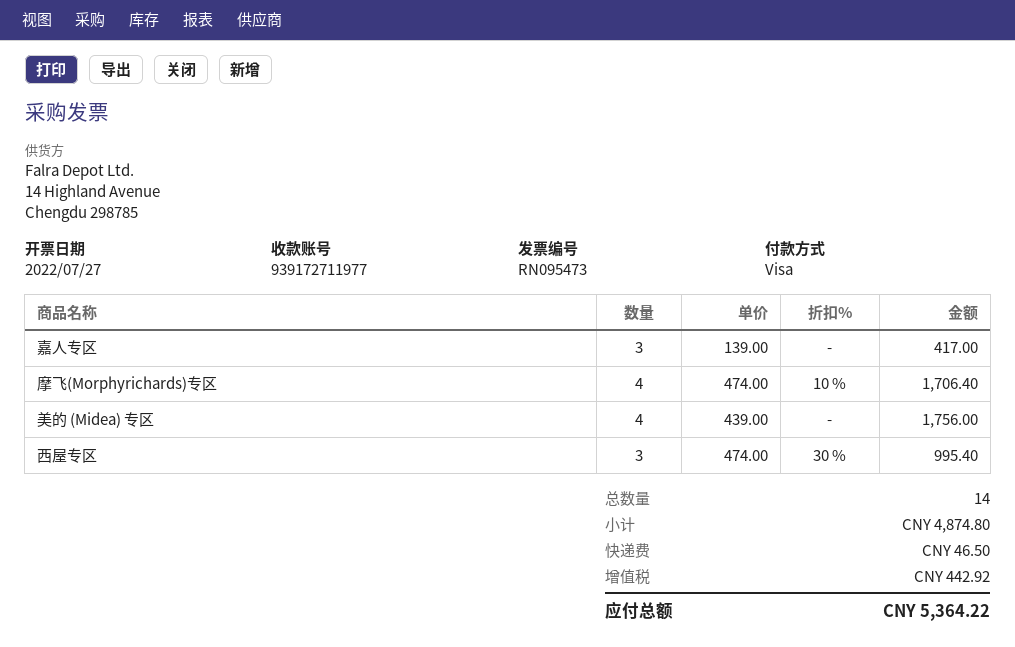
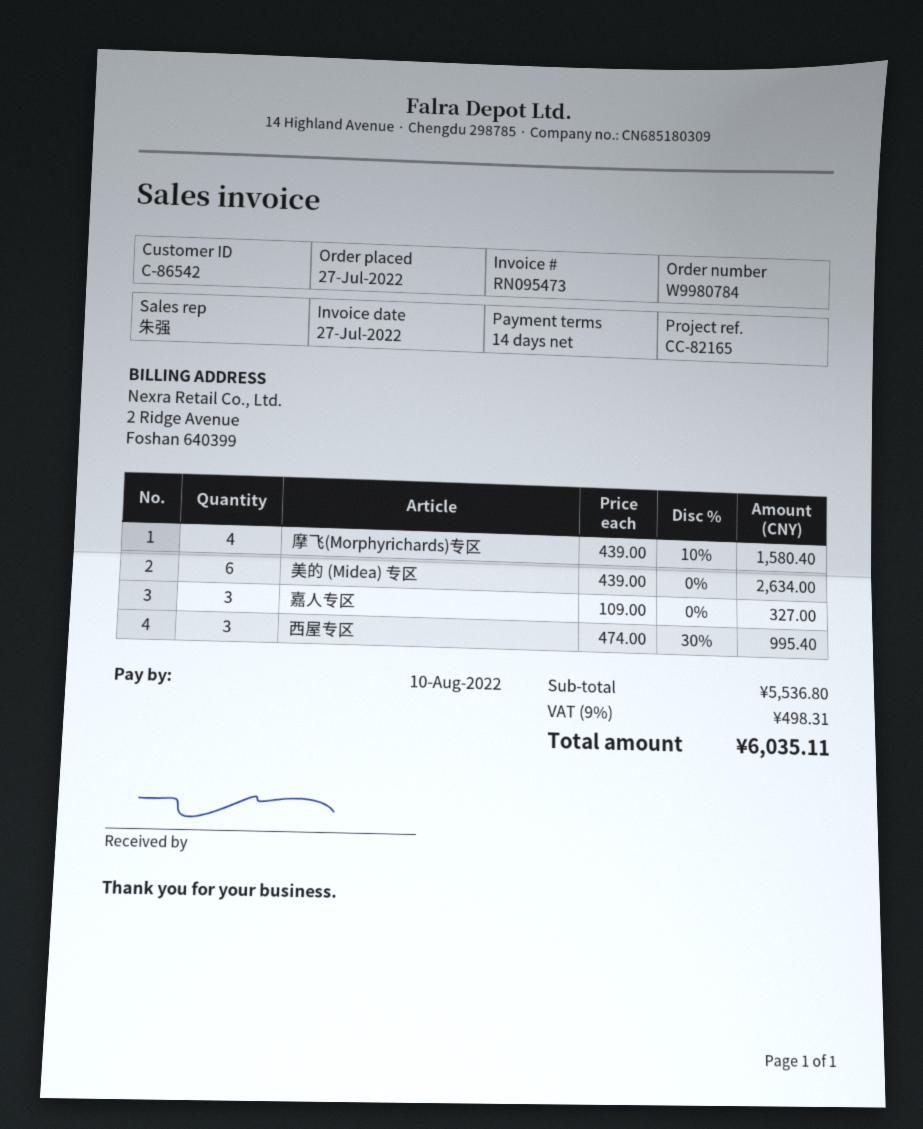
嘉人专区: 3 x 139.00 = 417.00 -> 3 x 109.00 = 327.00
摩飞(Morphyrichards)专区: 4 x 474.00 - 10% = 1706.40 -> 4 x 439.00 - 10% = 1580.40
美的 (Midea) 专区: 4 x 439.00 = 1756.00 -> 6 x 439.00 = 2634.00
subtotal: 4874.80 -> 5536.80
shipping: 46.50 -> none
tax: 442.92 -> 498.31
total: 5364.22 -> 6035.11

